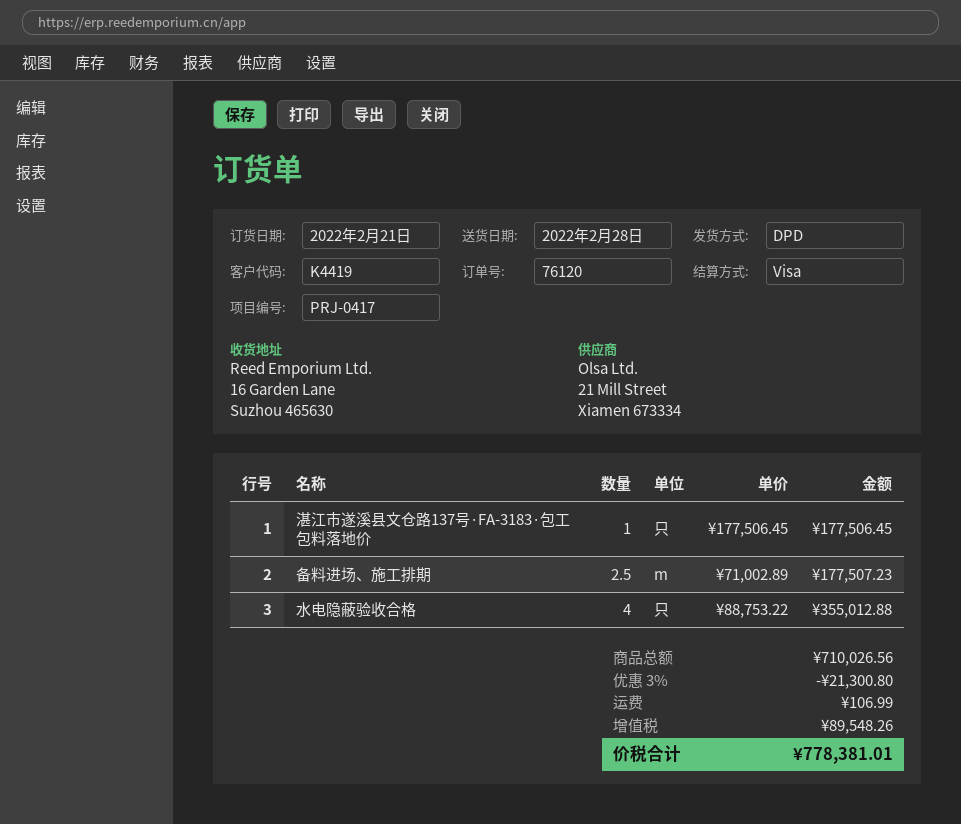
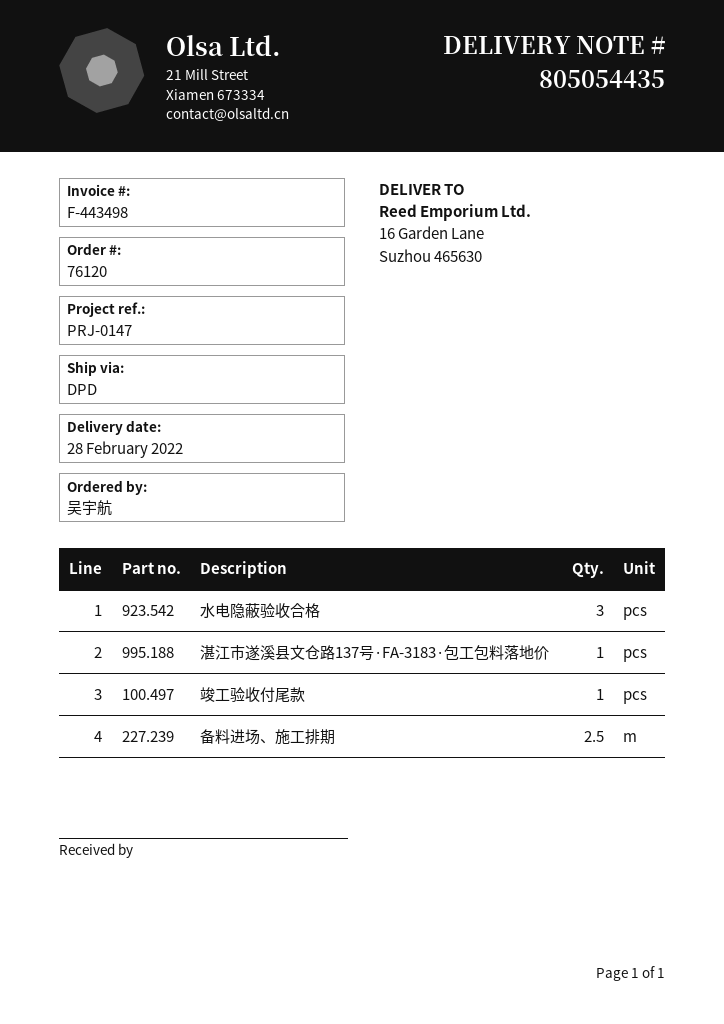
reference: PRJ-0417 -> PRJ-0147
水电隐蔽验收合格: 4 -> 3
竣工验收付尾款: none -> 1

